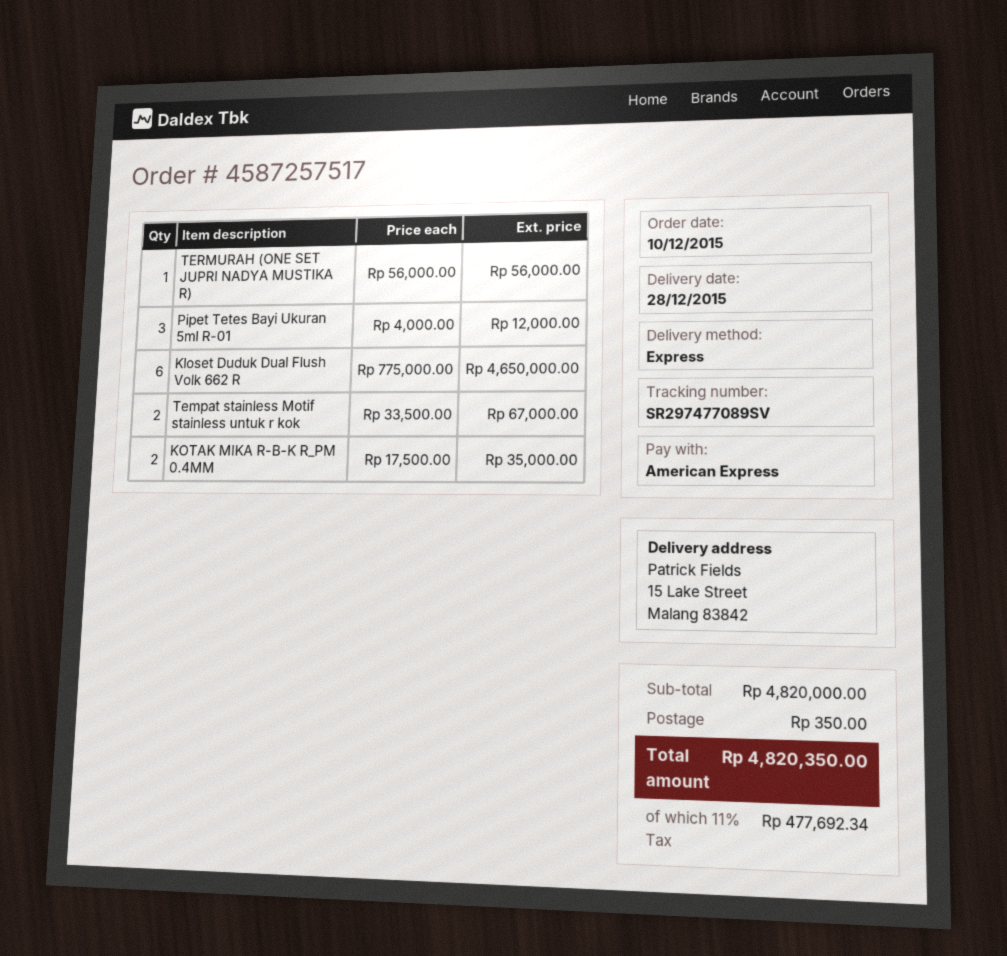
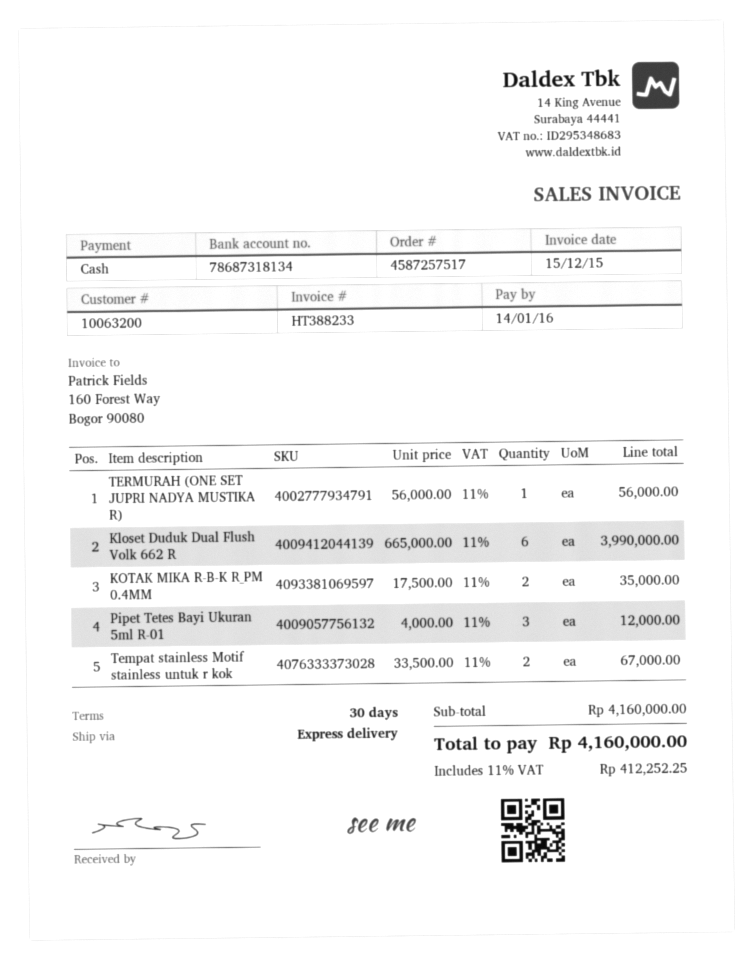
payment method: American Express -> cash
Kloset Duduk Dual Flush Volk 662 R: 6 x 775000.00 = 4650000.00 -> 6 x 665000.00 = 3990000.00
subtotal: 4820000.00 -> 4160000.00
shipping: 350.00 -> none
tax: 11% = 477692.34 -> 11% = 412252.25
total: 4820350.00 -> 4160000.00

